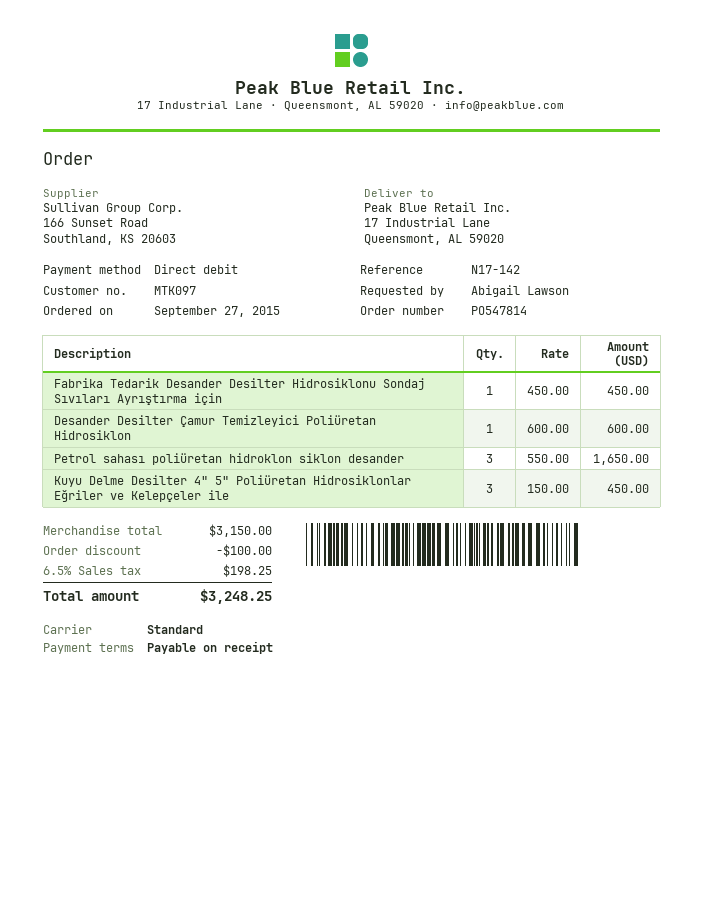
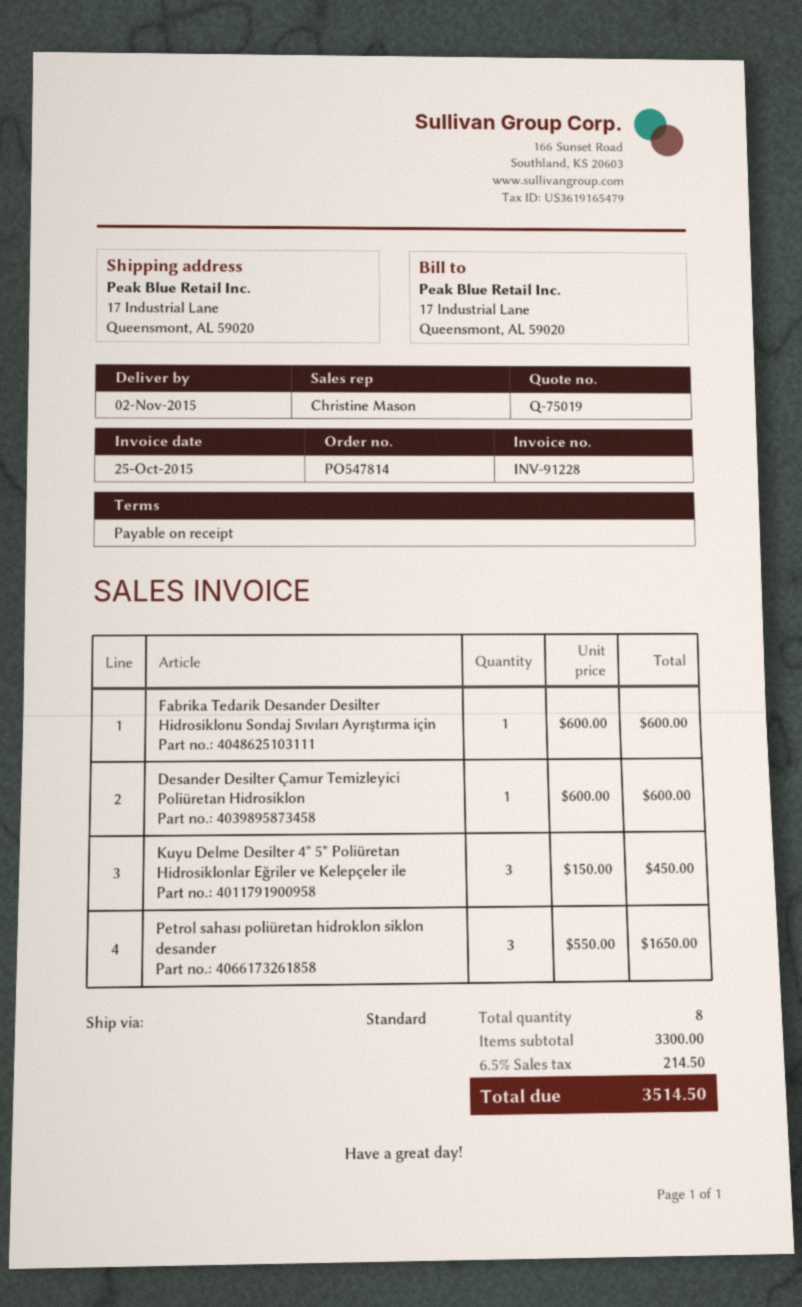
Fabrika Tedarik Desander Desilter Hidrosiklonu Sondaj Sıvıları Ayrıştırma için: 1 x 450.00 = 450.00 -> 1 x 600.00 = 600.00
subtotal: 3150.00 -> 3300.00
discount: 100.00 -> none
tax: 6.5% = 198.25 -> 6.5% = 214.50
total: 3248.25 -> 3514.50

